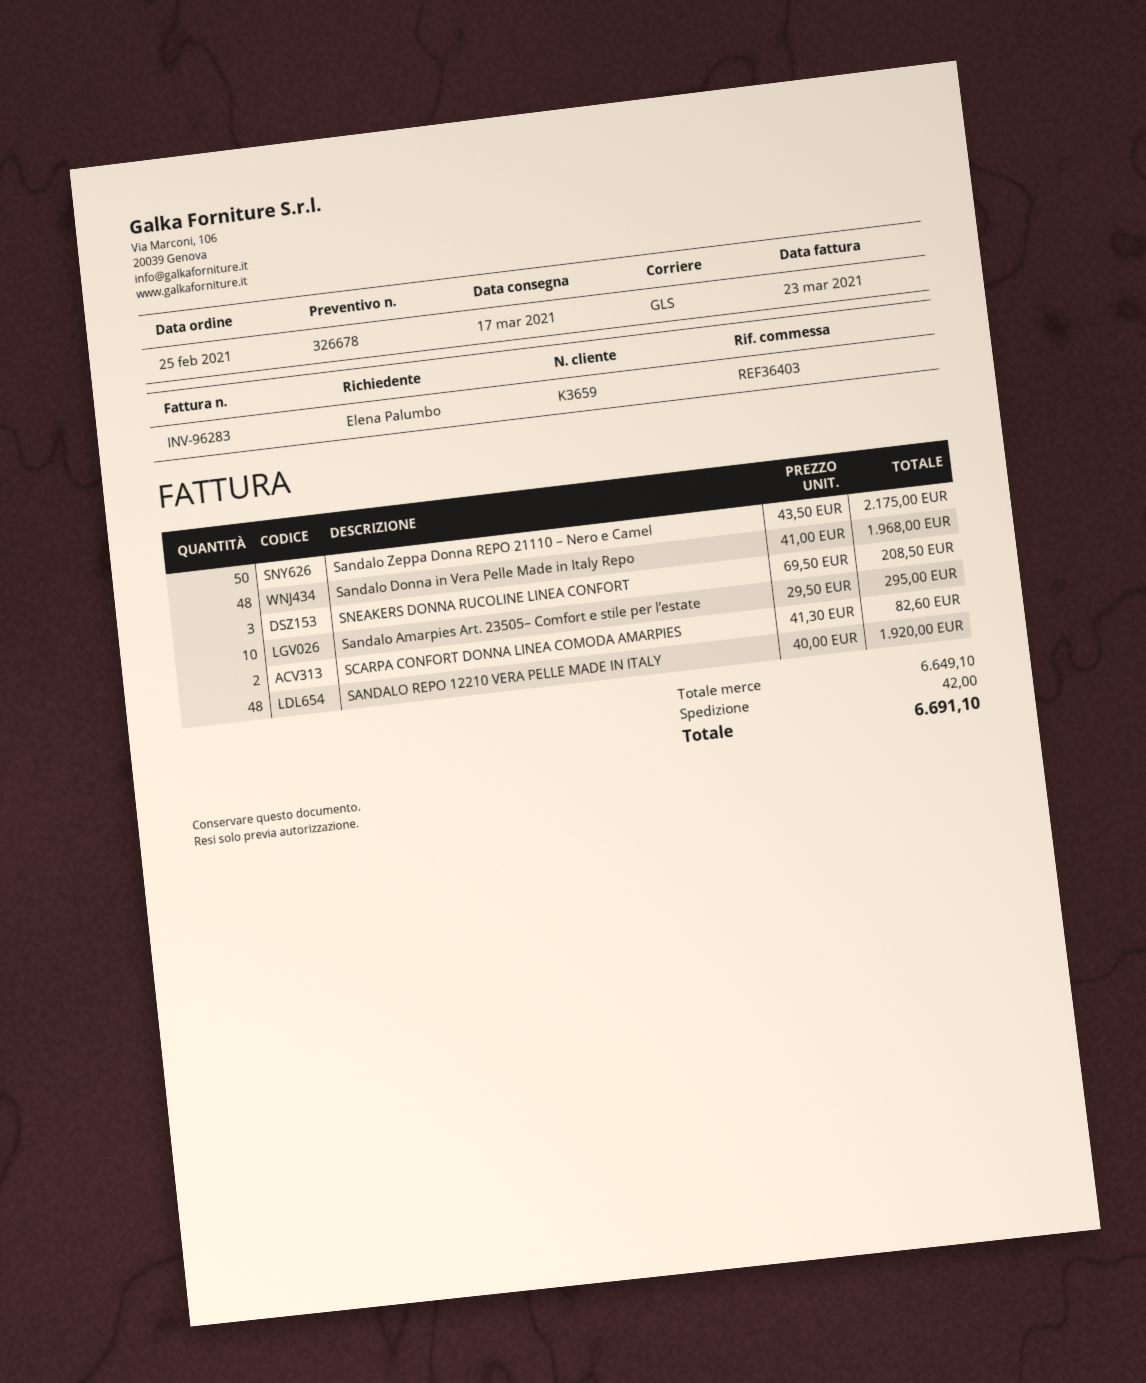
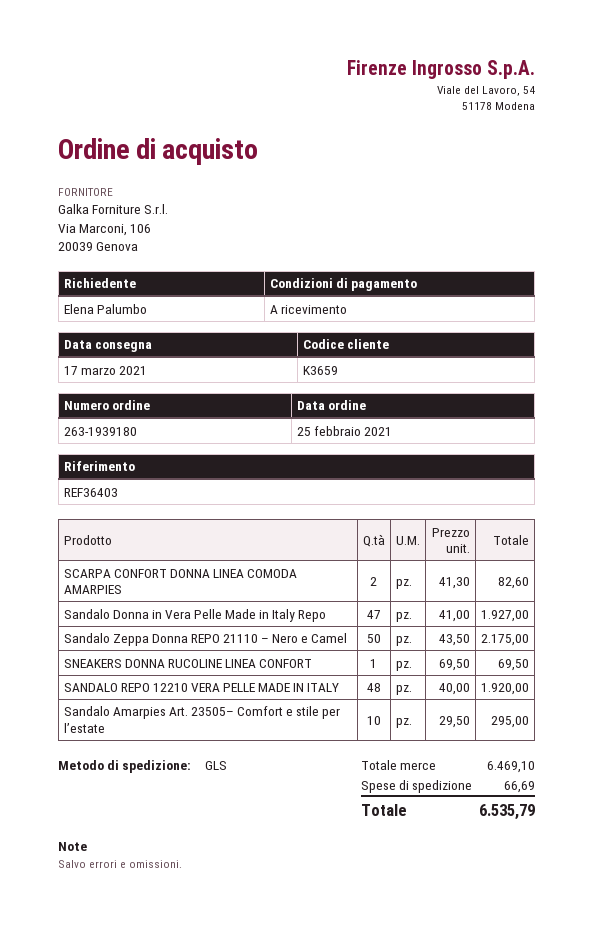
Sandalo Donna in Vera Pelle Made in Italy Repo: 48 x 41.00 = 1968.00 -> 47 x 41.00 = 1927.00
SNEAKERS DONNA RUCOLINE LINEA CONFORT: 3 x 69.50 = 208.50 -> 1 x 69.50 = 69.50
subtotal: 6649.10 -> 6469.10
shipping: 42.00 -> 66.69
total: 6691.10 -> 6535.79

